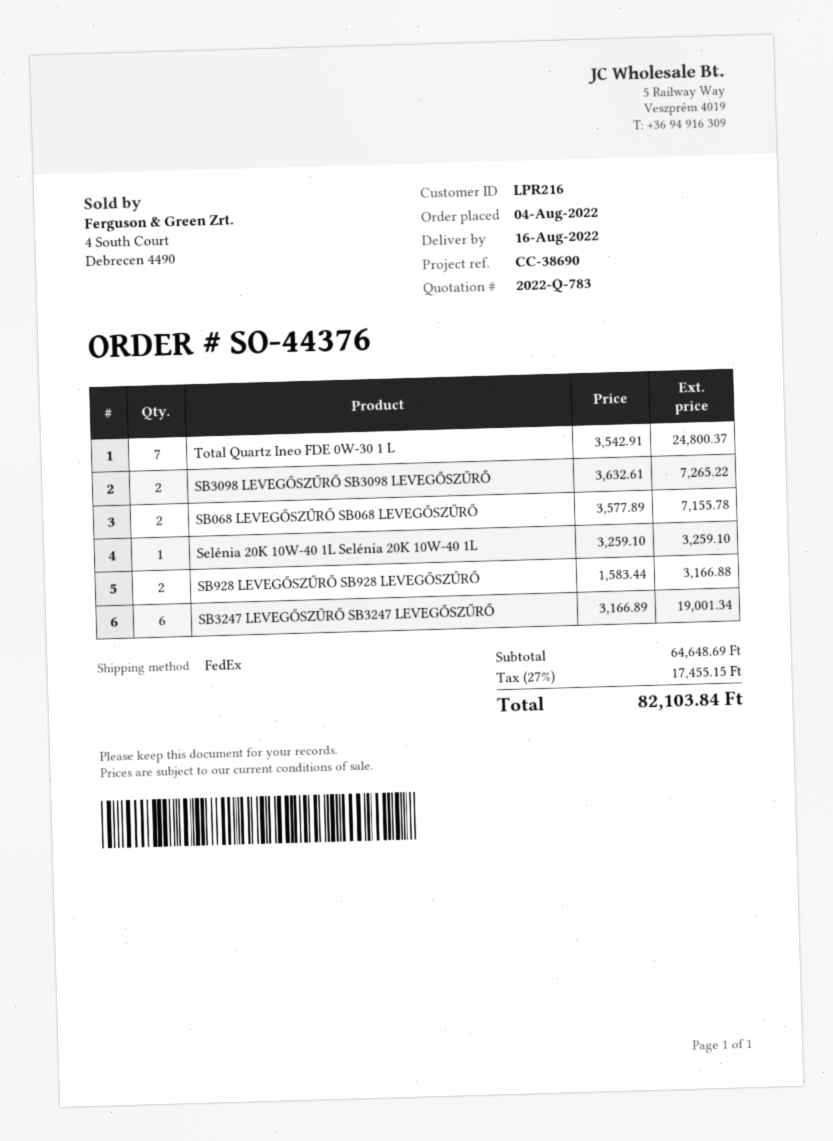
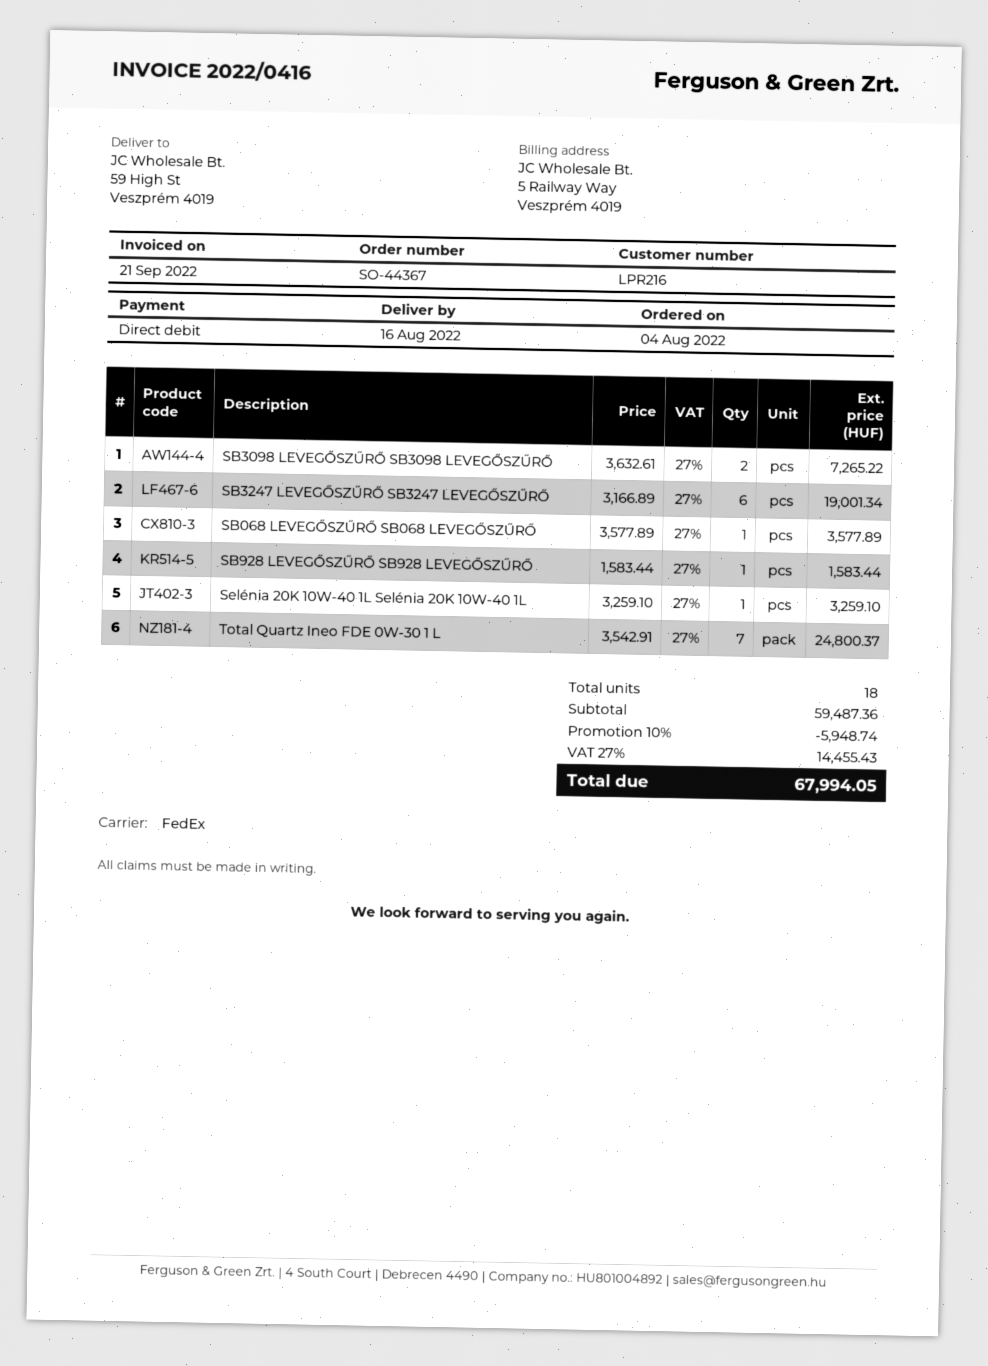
order number: SO-44376 -> SO-44367
SB068 LEVEGŐSZŰRŐ SB068 LEVEGŐSZŰRŐ: 2 x 3577.89 = 7155.78 -> 1 x 3577.89 = 3577.89
SB928 LEVEGŐSZŰRŐ SB928 LEVEGŐSZŰRŐ: 2 x 1583.44 = 3166.88 -> 1 x 1583.44 = 1583.44
subtotal: 64648.69 -> 59487.36
discount: none -> 10% = 5948.74
tax: 27% = 17455.15 -> 27% = 14455.43
total: 82103.84 -> 67994.05

